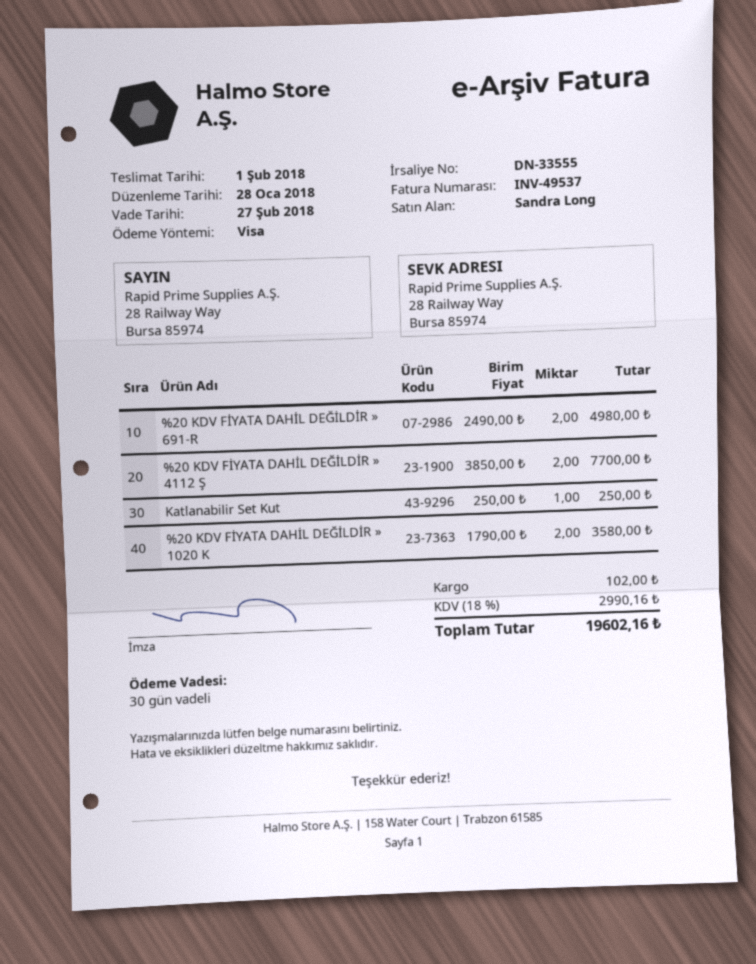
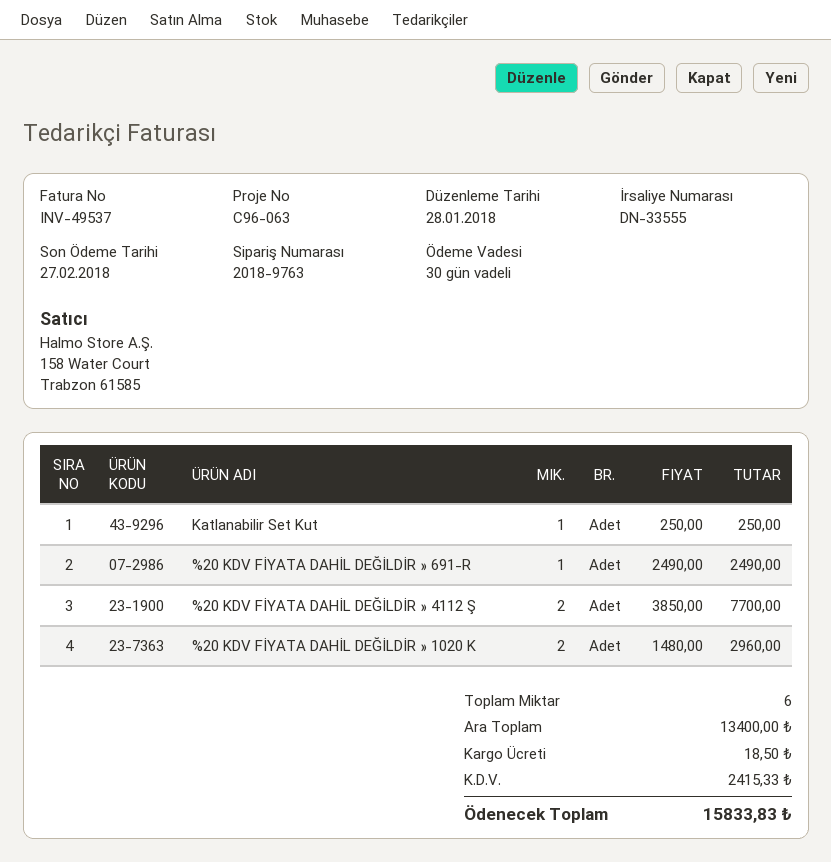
%20 KDV FİYATA DAHİL DEĞİLDİR » 691-R: 2 x 2490.00 = 4980.00 -> 1 x 2490.00 = 2490.00
%20 KDV FİYATA DAHİL DEĞİLDİR » 1020 K: 2 x 1790.00 = 3580.00 -> 2 x 1480.00 = 2960.00
shipping: 102.00 -> 18.50
tax: 2990.16 -> 2415.33
total: 19602.16 -> 15833.83

